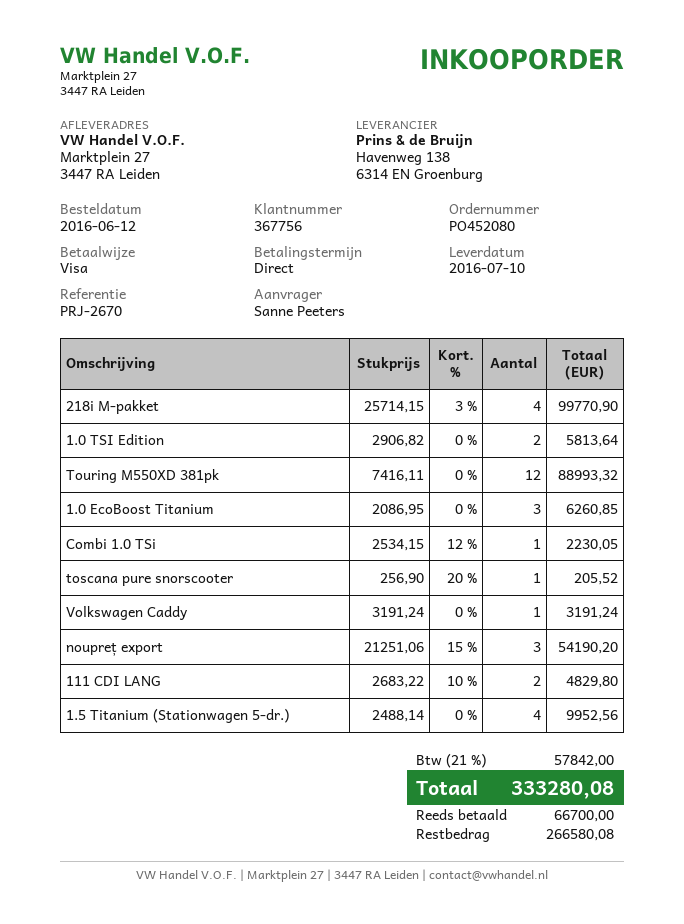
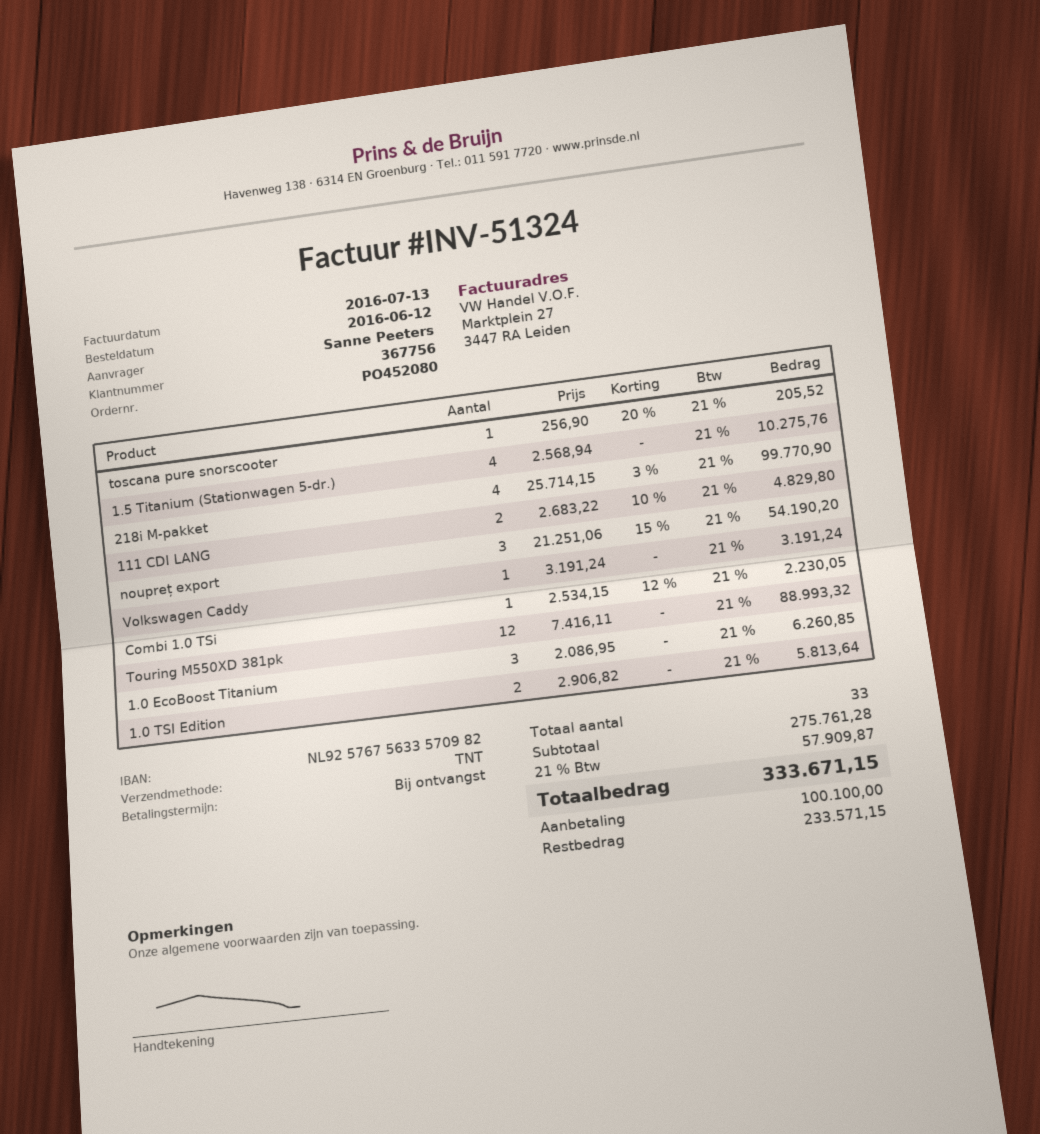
1.5 Titanium (Stationwagen 5-dr.): 4 x 2488.14 = 9952.56 -> 4 x 2568.94 = 10275.76
tax: 21% = 57842.00 -> 21% = 57909.87
total: 333280.08 -> 333671.15
deposit: 66700.00 -> 100100.00
balance: 266580.08 -> 233571.15

